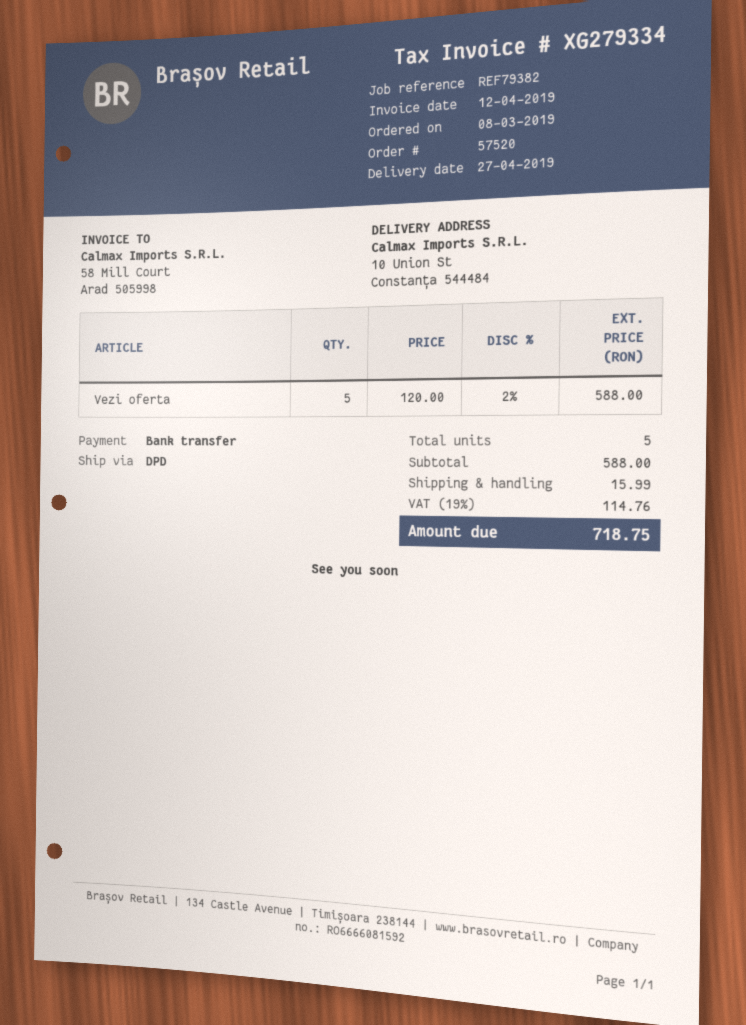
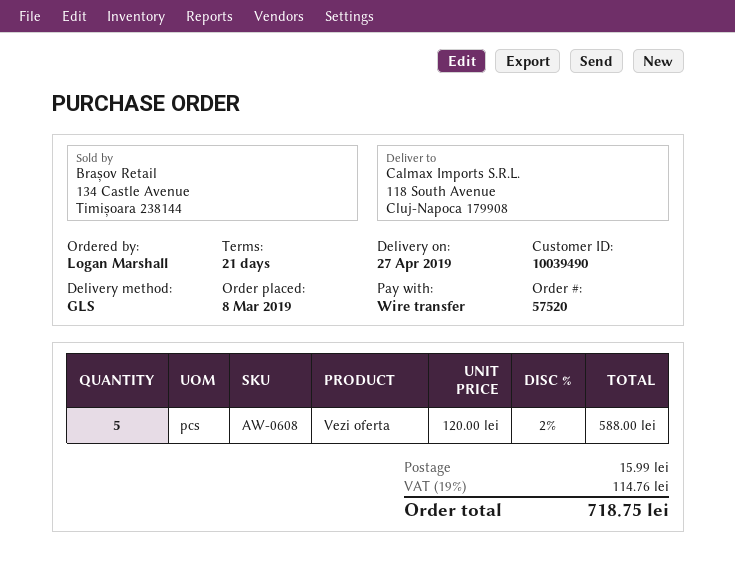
shipping method: DPD -> GLS
ship to: 10 Union St, Constanța 544484 -> 118 South Avenue, Cluj-Napoca 179908

